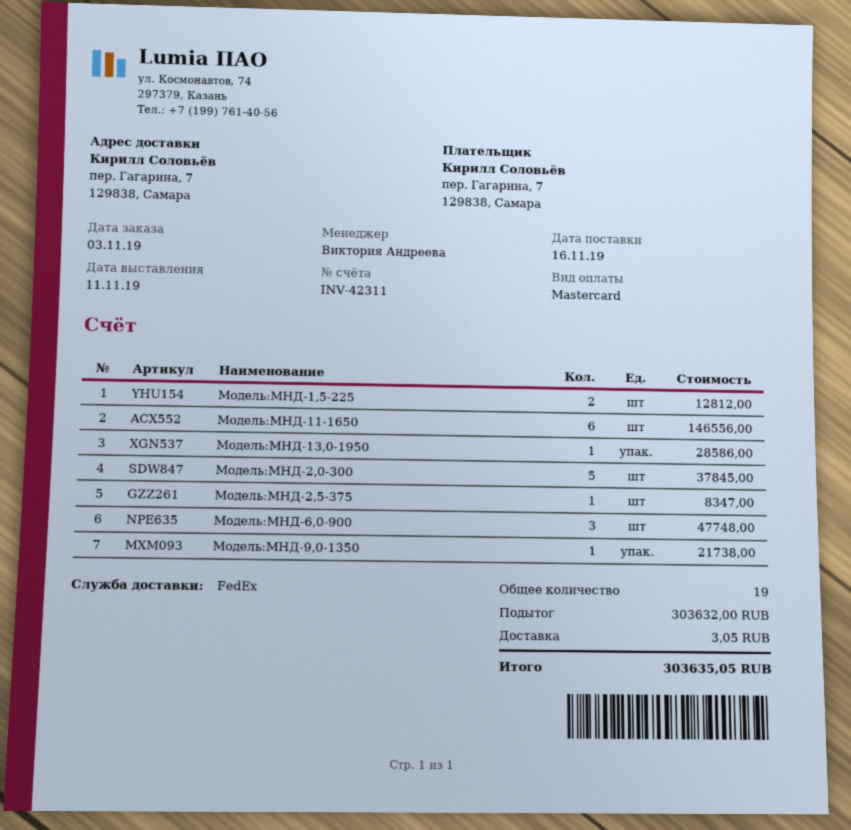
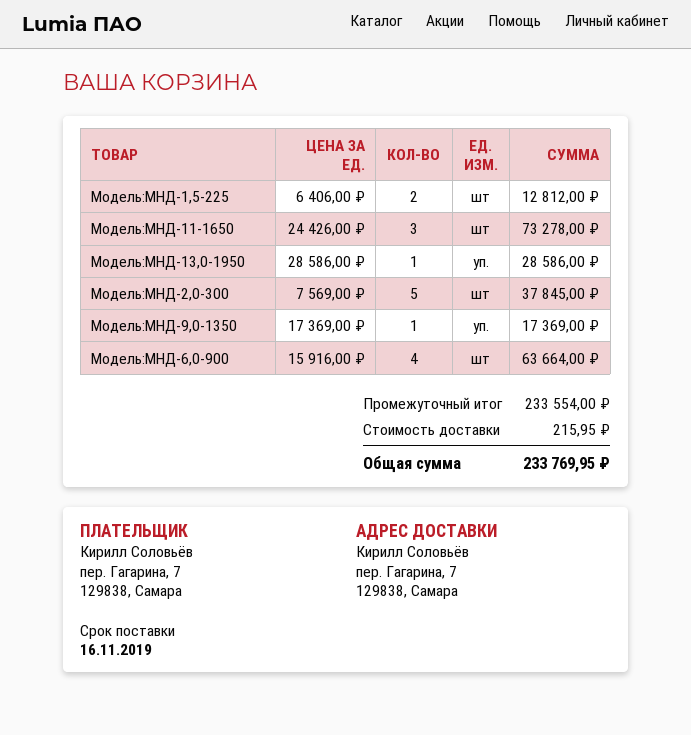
Модель:МНД-11-1650: 6 for 146556.00 -> 3 for 73278.00
Модель:МНД-2,5-375: 1 for 8347.00 -> none
Модель:МНД-6,0-900: 3 for 47748.00 -> 4 for 63664.00
Модель:МНД-9,0-1350: 1 for 21738.00 -> 1 for 17369.00
subtotal: 303632.00 -> 233554.00
shipping: 3.05 -> 215.95
total: 303635.05 -> 233769.95

